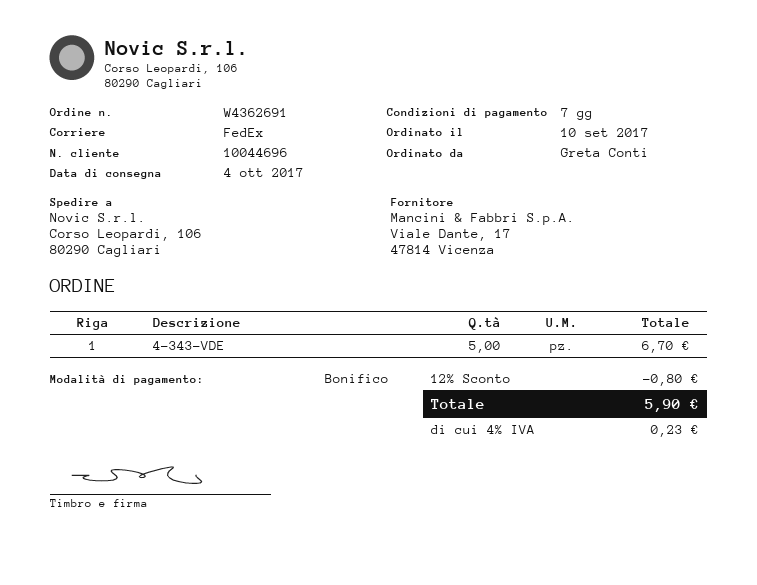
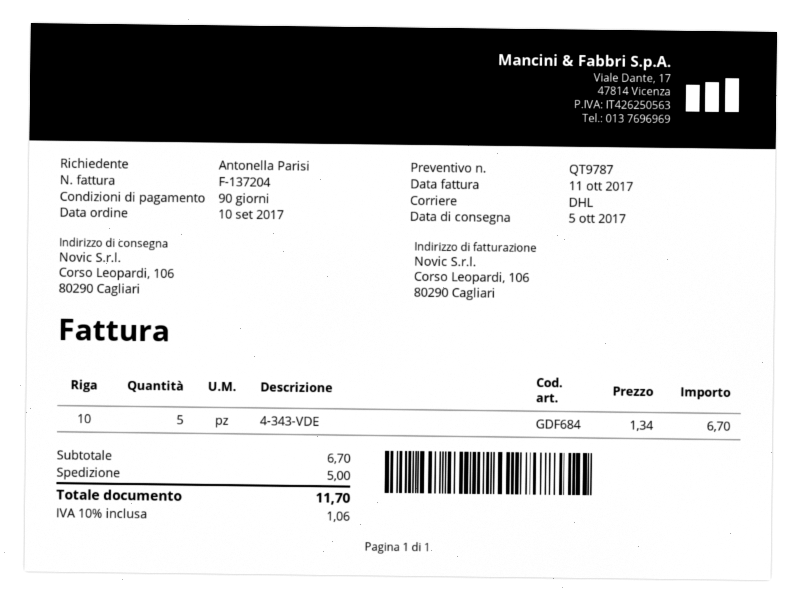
delivery date: 2017-10-04 -> 2017-10-05
payment terms: 7 days -> 90 days
ordered by: Greta Conti -> Antonella Parisi
shipping method: FedEx -> DHL
discount: 12% = 0.80 -> none
shipping: none -> 5.00
tax: 4% = 0.23 -> 10% = 1.06
total: 5.90 -> 11.70

